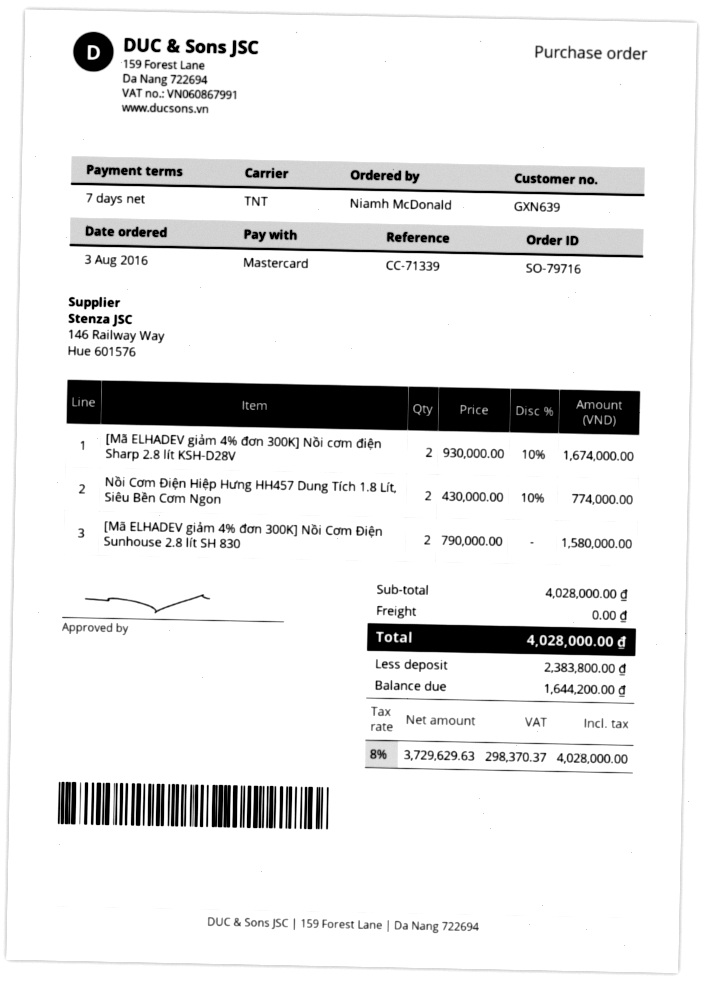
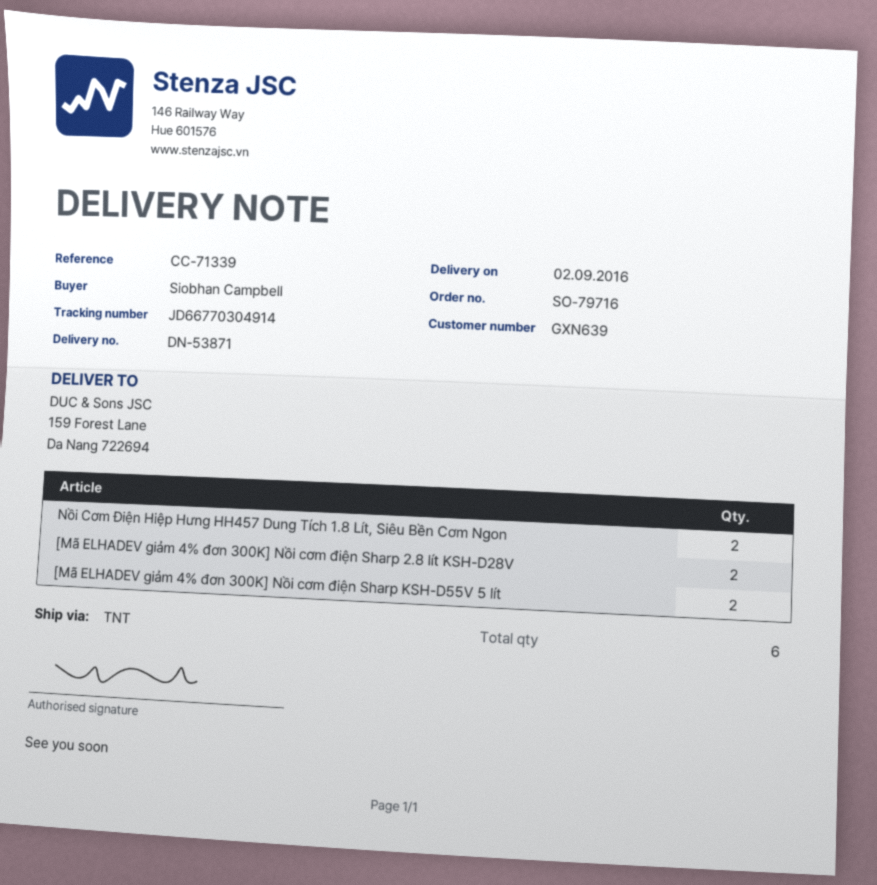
ordered by: Niamh McDonald -> Siobhan Campbell
[Mã ELHADEV giảm 4% đơn 300K] Nồi Cơm Điện Sunhouse 2.8 lít SH 830: 2 -> none
[Mã ELHADEV giảm 4% đơn 300K] Nồi cơm điện Sharp KSH-D55V 5 lít: none -> 2

